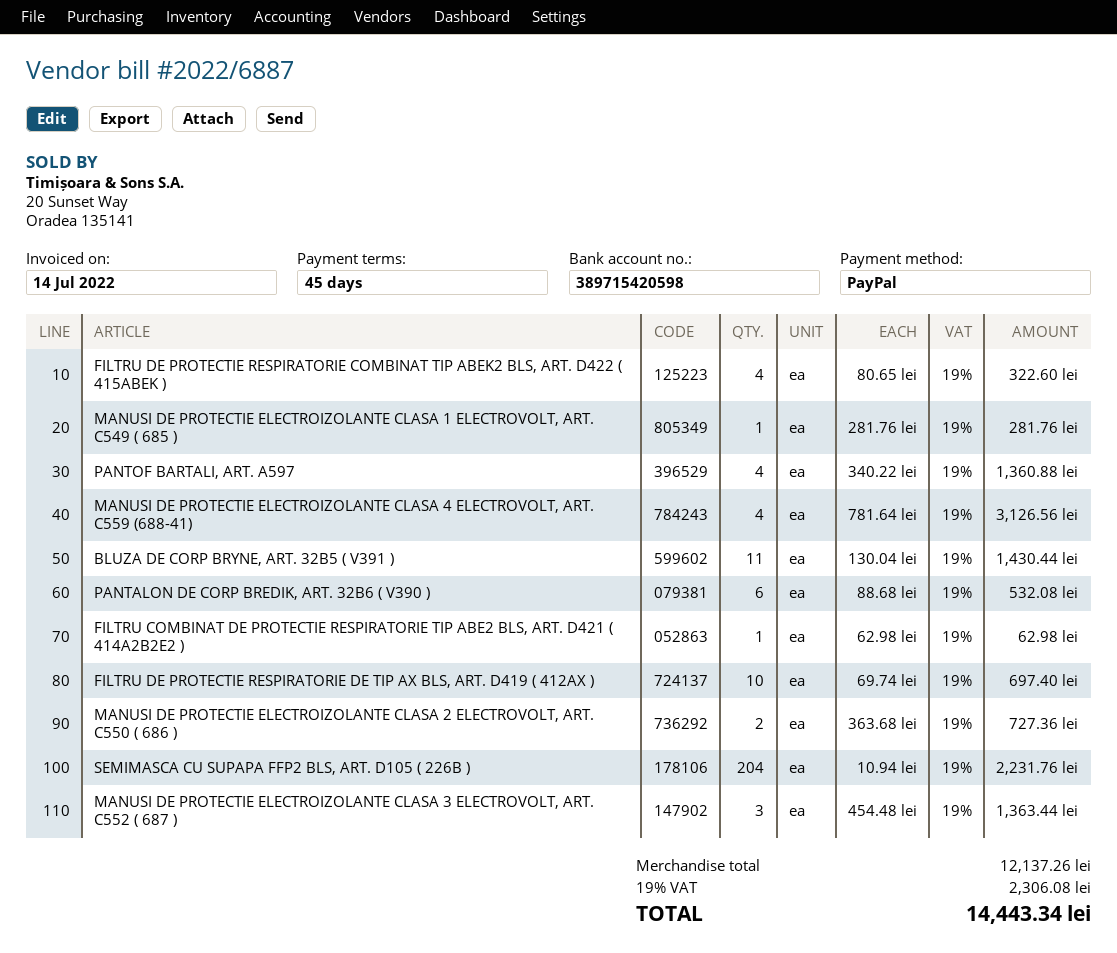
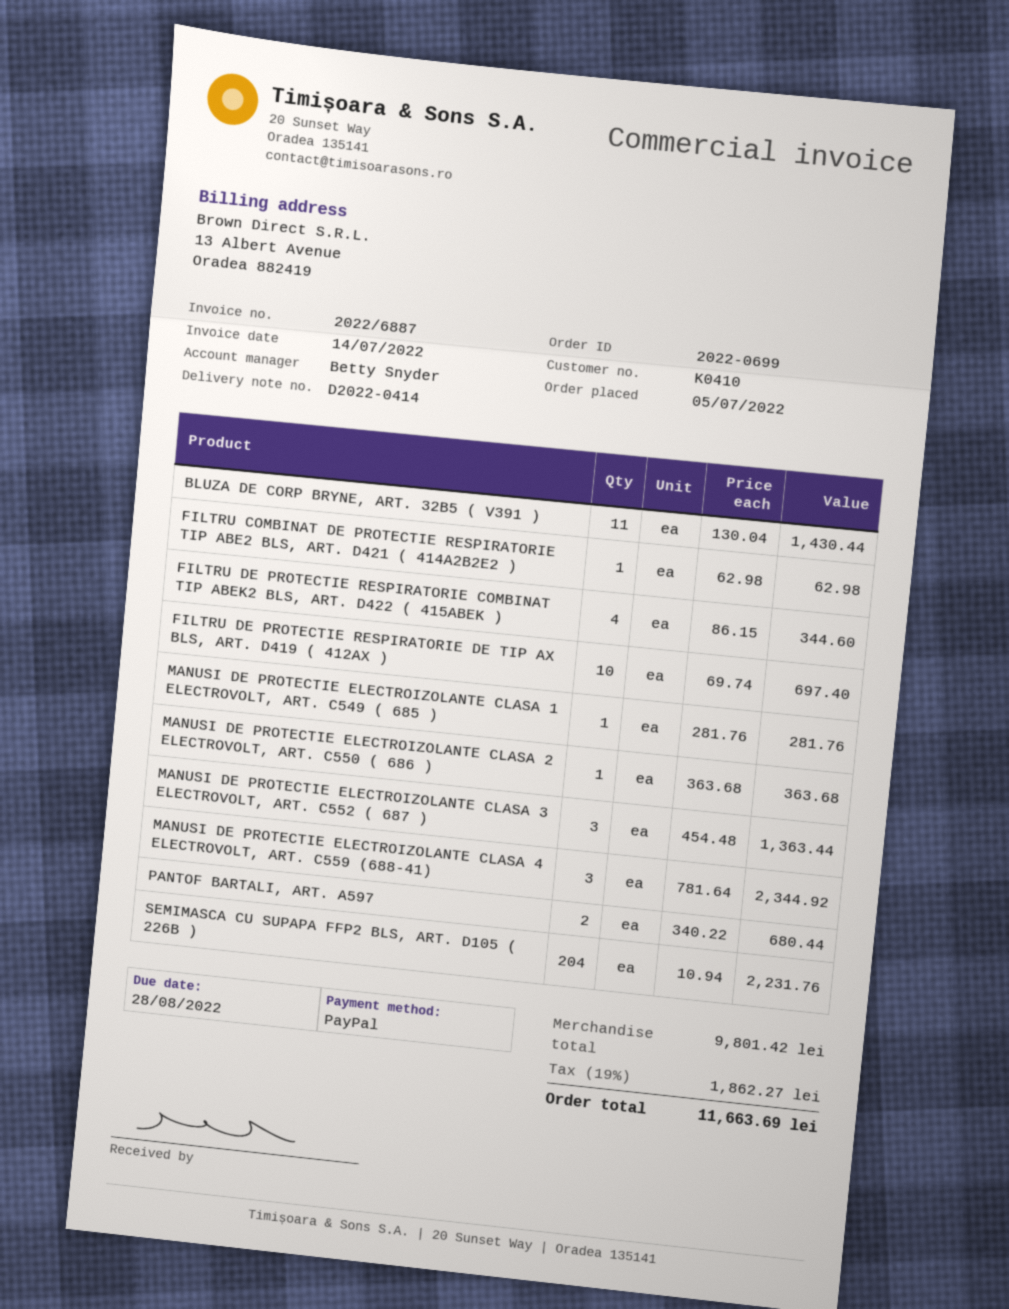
FILTRU DE PROTECTIE RESPIRATORIE COMBINAT TIP ABEK2 BLS, ART. D422 ( 415ABEK ): 4 x 80.65 = 322.60 -> 4 x 86.15 = 344.60
PANTOF BARTALI, ART. A597: 4 x 340.22 = 1360.88 -> 2 x 340.22 = 680.44
MANUSI DE PROTECTIE ELECTROIZOLANTE CLASA 4 ELECTROVOLT, ART. C559 (688-41): 4 x 781.64 = 3126.56 -> 3 x 781.64 = 2344.92
PANTALON DE CORP BREDIK, ART. 32B6 ( V390 ): 6 x 88.68 = 532.08 -> none
MANUSI DE PROTECTIE ELECTROIZOLANTE CLASA 2 ELECTROVOLT, ART. C550 ( 686 ): 2 x 363.68 = 727.36 -> 1 x 363.68 = 363.68
subtotal: 12137.26 -> 9801.42
tax: 19% = 2306.08 -> 19% = 1862.27
total: 14443.34 -> 11663.69

